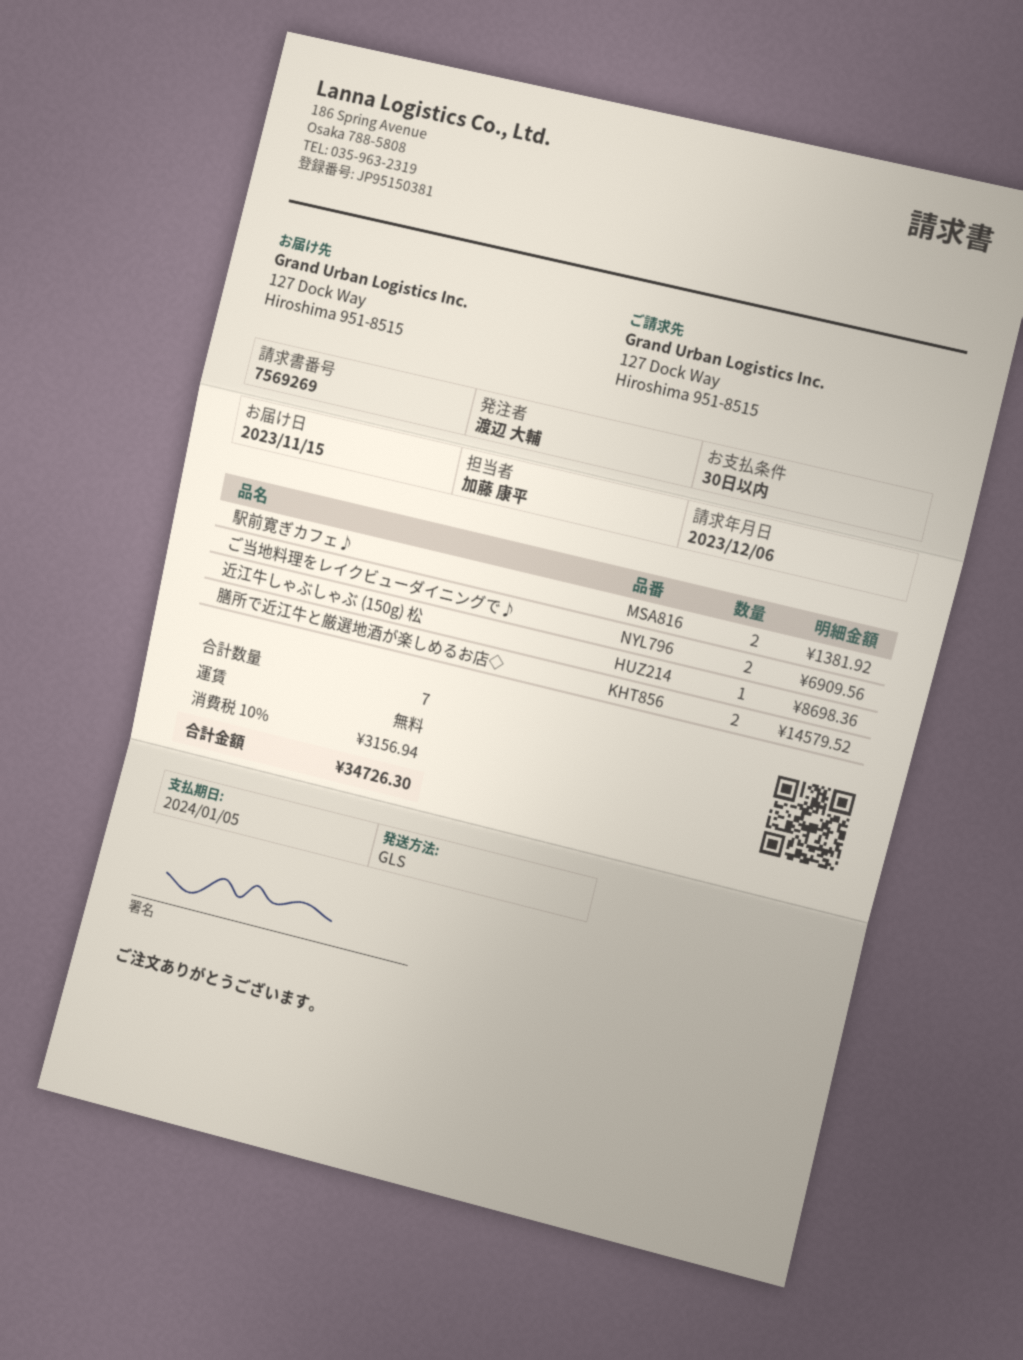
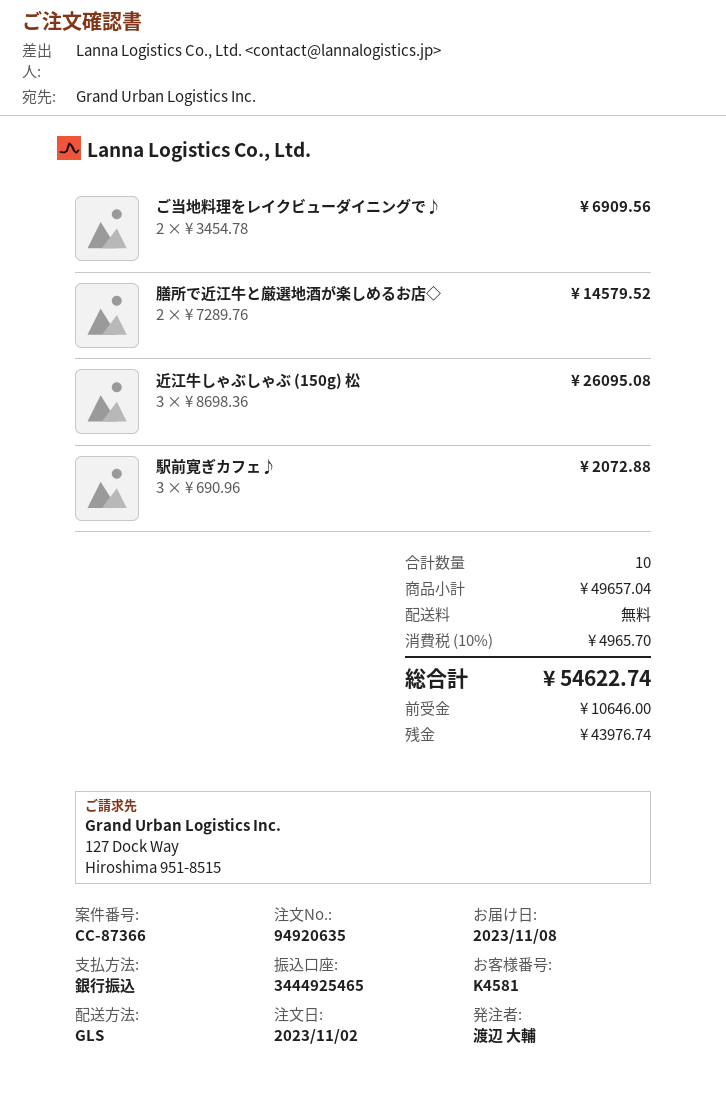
delivery date: 2023-11-15 -> 2023-11-08
駅前寛ぎカフェ♪: 2 for 1381.92 -> 3 for 2072.88
近江牛しゃぶしゃぶ (150g) 松: 1 for 8698.36 -> 3 for 26095.08
total quantity: 7 -> 10
tax: 10% = 3156.94 -> 10% = 4965.70
total: 34726.30 -> 54622.74

